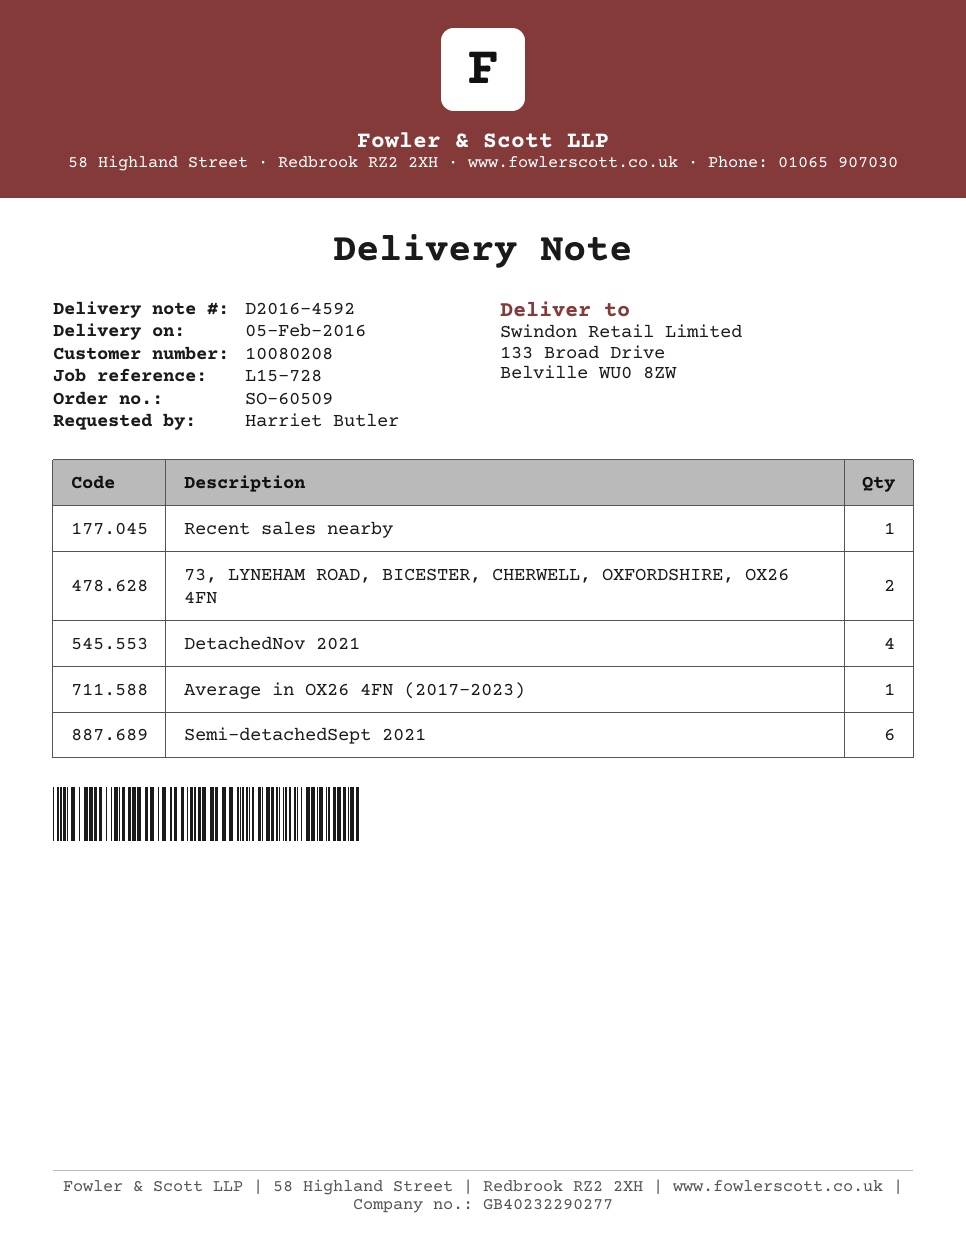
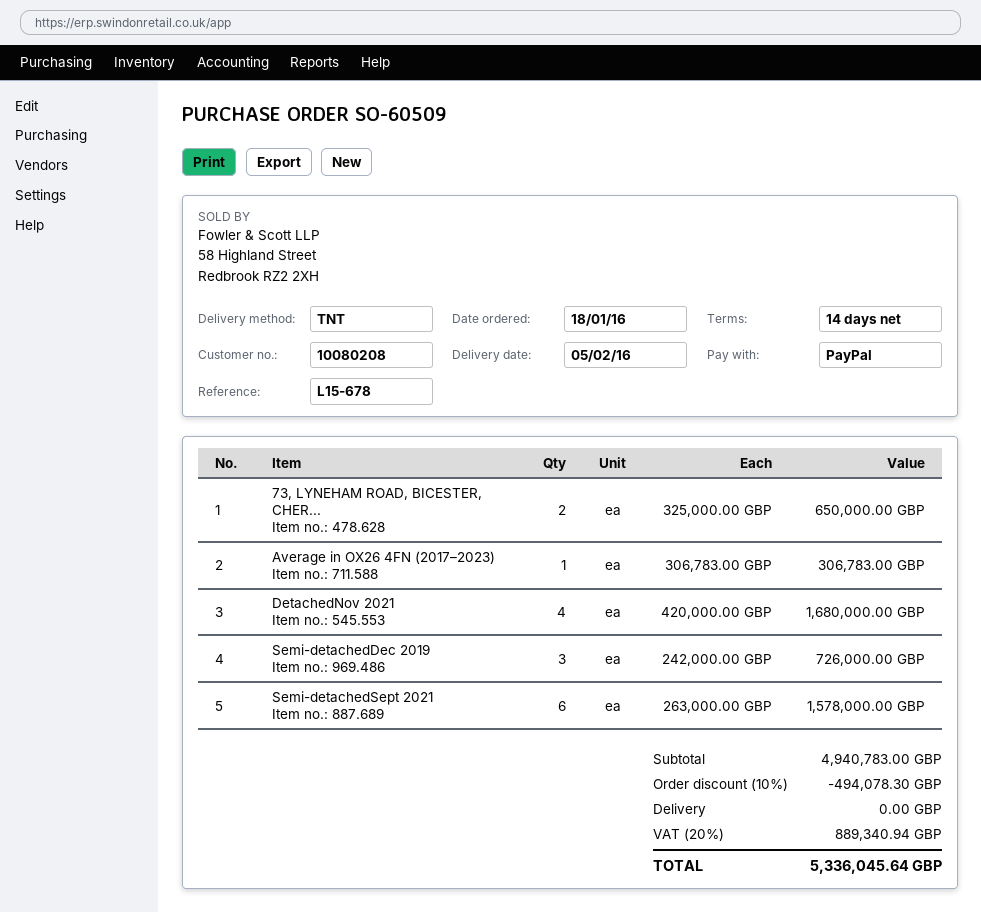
reference: L15-728 -> L15-678
Recent sales nearby: 1 -> none
Semi-detachedDec 2019: none -> 3

